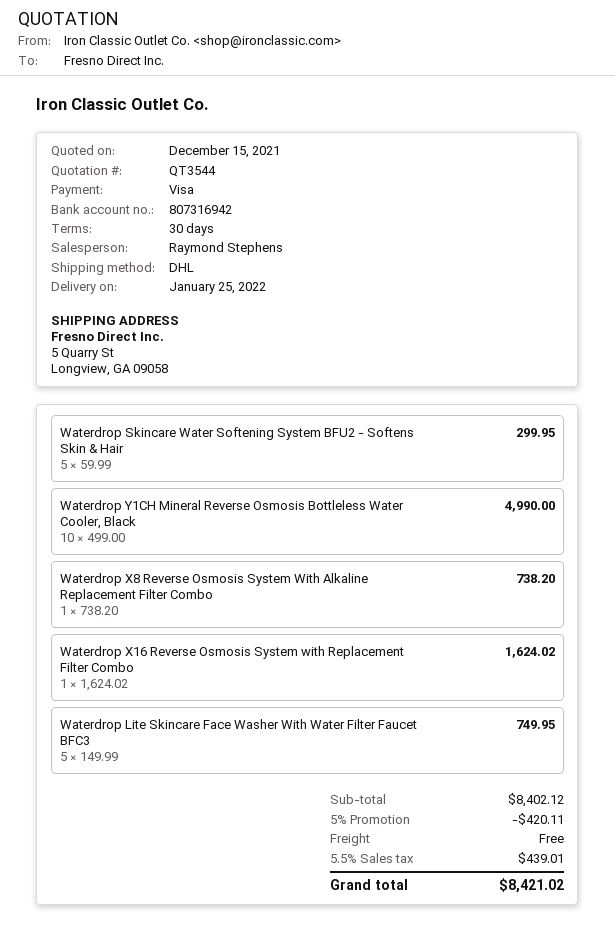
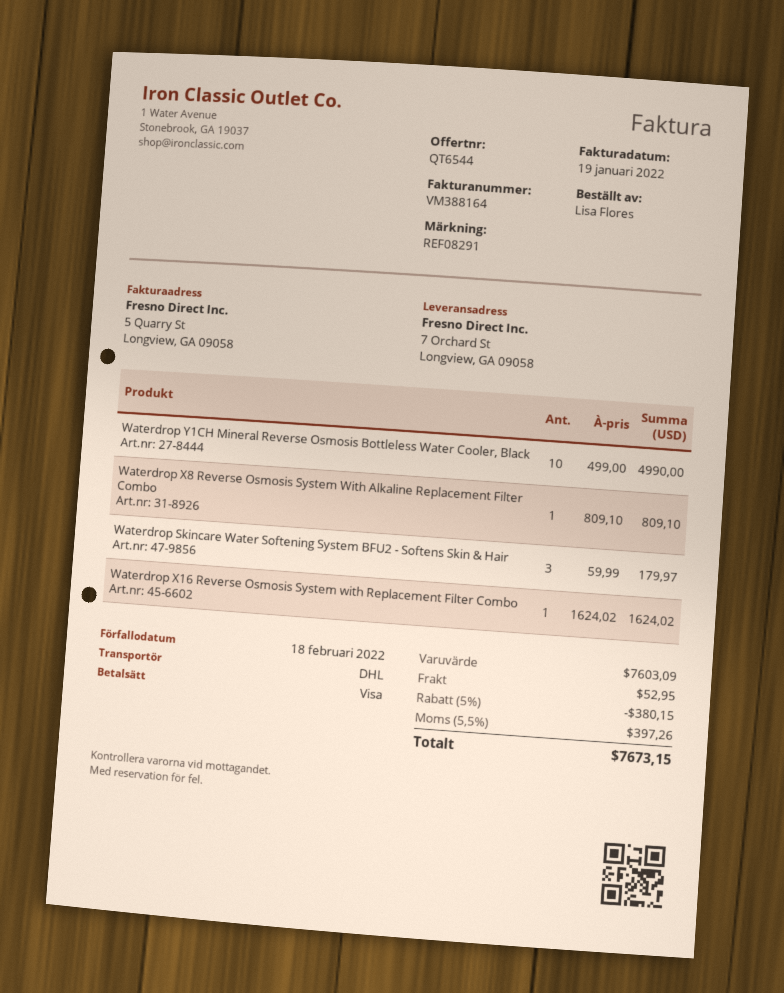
quote number: QT3544 -> QT6544
ship to: 5 Quarry St, Longview, GA 09058 -> 7 Orchard St, Longview, GA 09058
Waterdrop Skincare Water Softening System BFU2 - Softens Skin & Hair: 5 x 59.99 = 299.95 -> 3 x 59.99 = 179.97
Waterdrop X8 Reverse Osmosis System With Alkaline Replacement Filter Combo: 1 x 738.20 = 738.20 -> 1 x 809.10 = 809.10
Waterdrop Lite Skincare Face Washer With Water Filter Faucet BFC3: 5 x 149.99 = 749.95 -> none
subtotal: 8402.12 -> 7603.09
discount: 5% = 420.11 -> 5% = 380.15
shipping: 0.00 -> 52.95
tax: 5.5% = 439.01 -> 5.5% = 397.26
total: 8421.02 -> 7673.15

